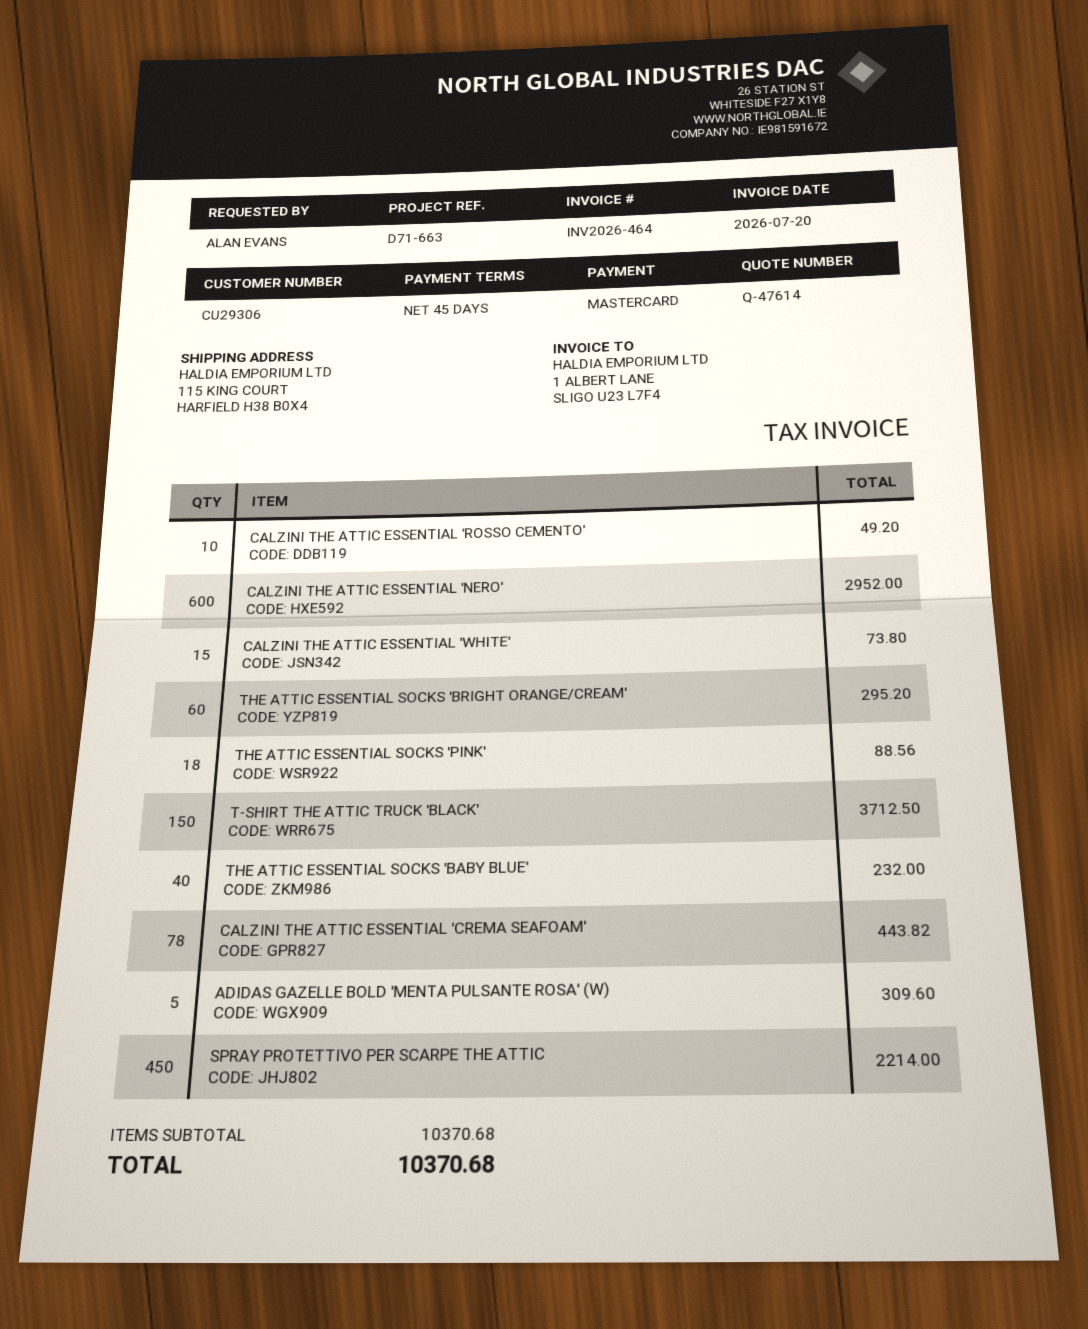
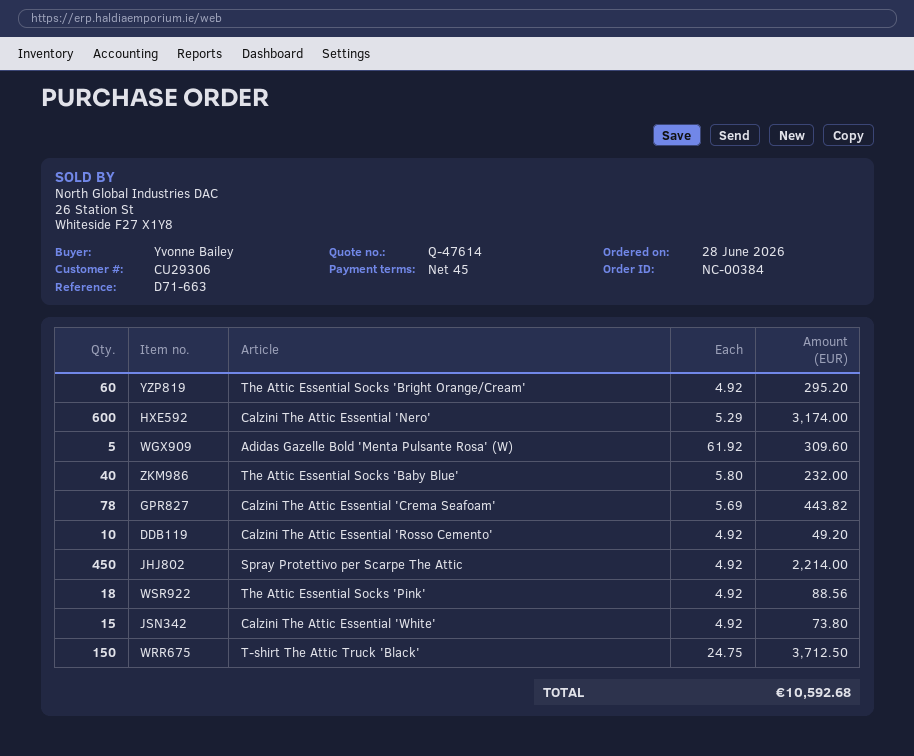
ordered by: ALAN EVANS -> Yvonne Bailey
CALZINI THE ATTIC ESSENTIAL 'NERO': 600 for 2952.00 -> 600 for 3174.00
total: 10370.68 -> 10592.68

